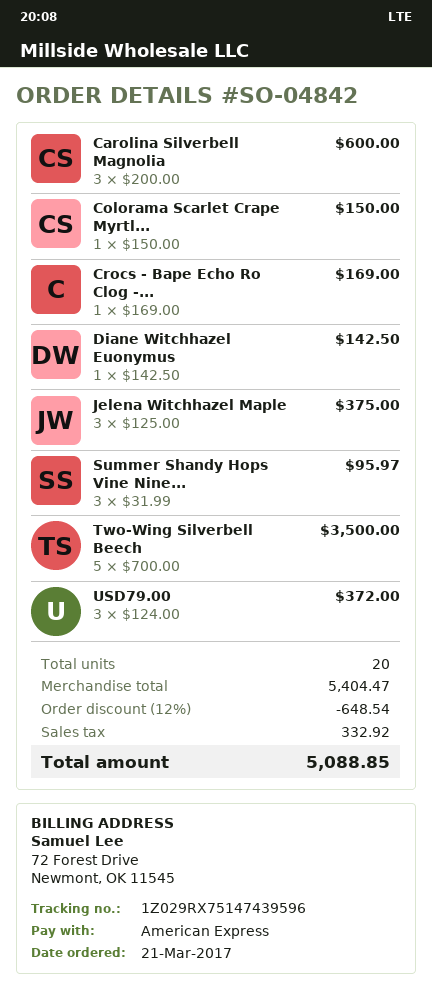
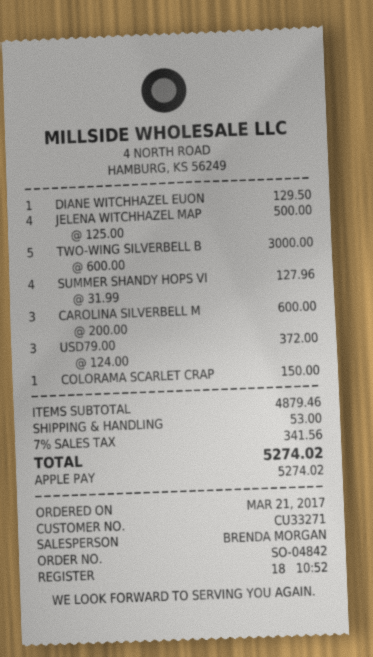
payment method: American Express -> Apple Pay
Crocs - Bape Echo Ro Clog -...: 1 x 169.00 = 169.00 -> none
Diane Witchhazel Euonymus: 1 x 142.50 = 142.50 -> 1 x 129.50 = 129.50
Jelena Witchhazel Maple: 3 x 125.00 = 375.00 -> 4 x 125.00 = 500.00
Summer Shandy Hops Vine Nine...: 3 x 31.99 = 95.97 -> 4 x 31.99 = 127.96
Two-Wing Silverbell Beech: 5 x 700.00 = 3500.00 -> 5 x 600.00 = 3000.00
subtotal: 5404.47 -> 4879.46
discount: 12% = 648.54 -> none
shipping: none -> 53.00
tax: 332.92 -> 341.56
total: 5088.85 -> 5274.02

